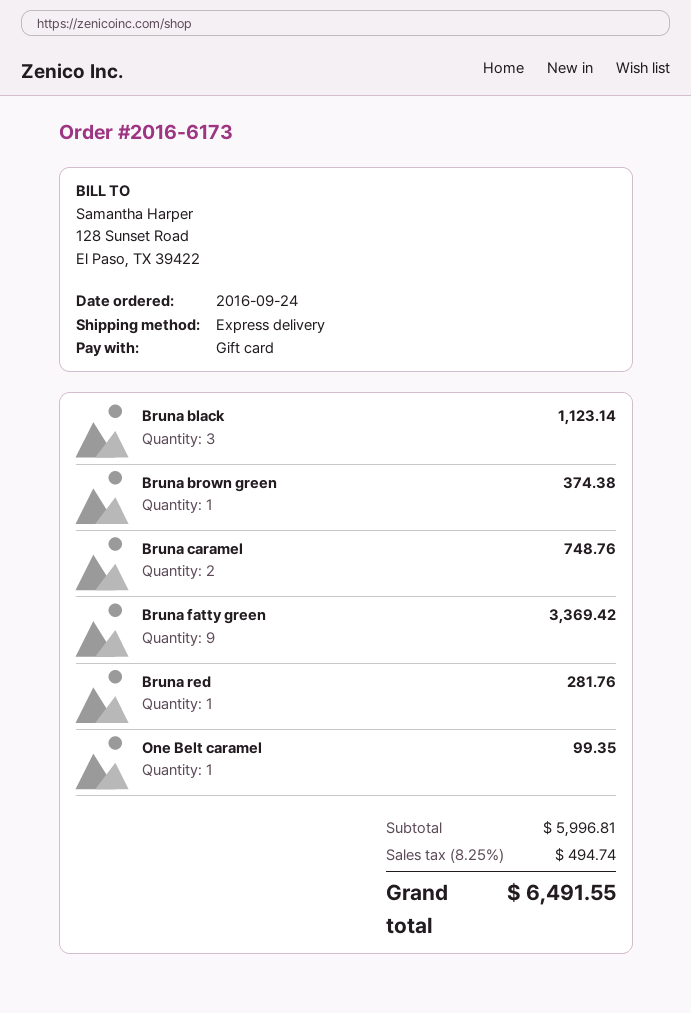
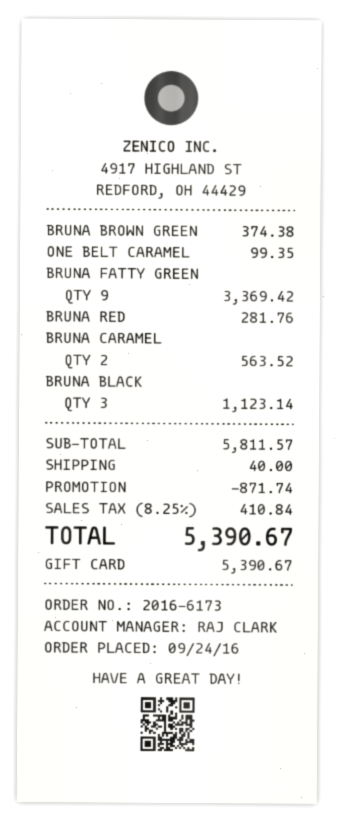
Bruna caramel: 2 for 748.76 -> 2 for 563.52
subtotal: 5996.81 -> 5811.57
discount: none -> 871.74
shipping: none -> 40.00
tax: 8.25% = 494.74 -> 8.25% = 410.84
total: 6491.55 -> 5390.67

